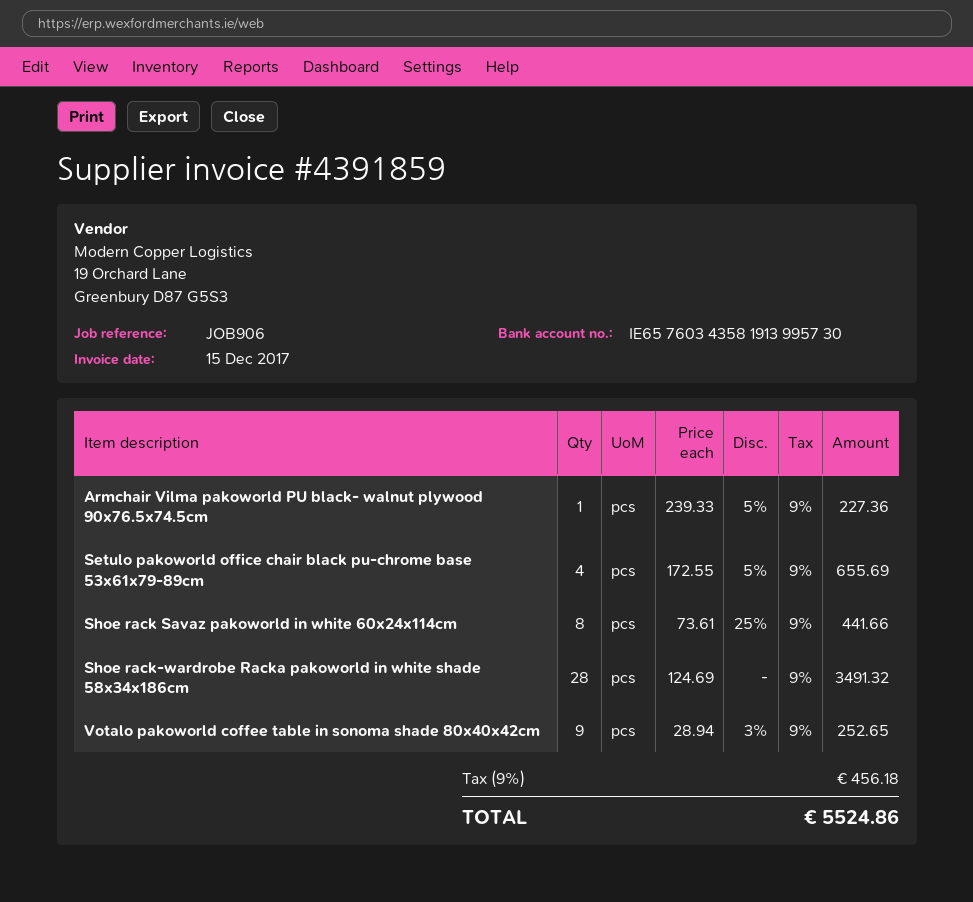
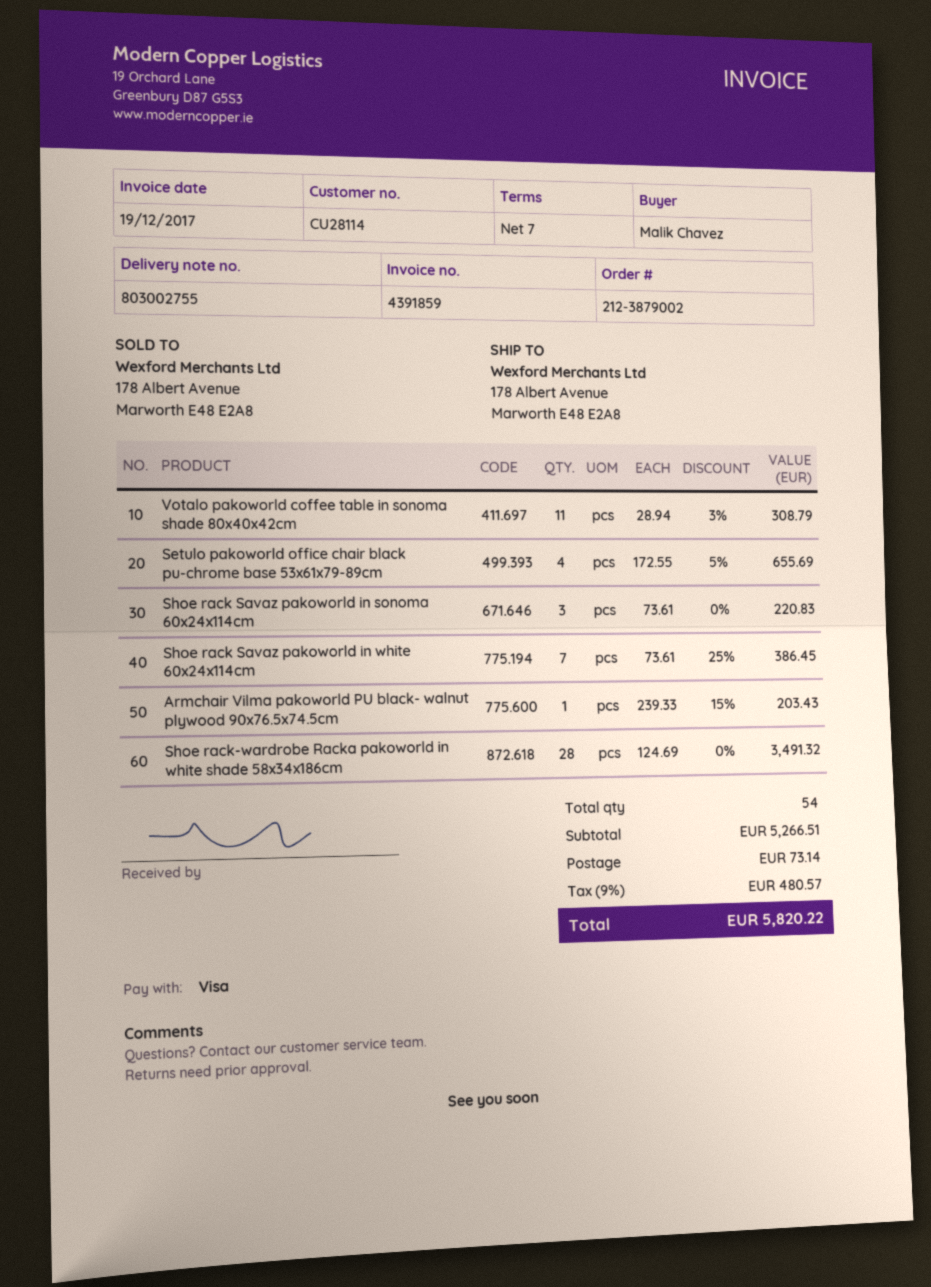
invoice date: 2017-12-15 -> 2017-12-19
Armchair Vilma pakoworld PU black- walnut plywood 90x76.5x74.5cm: 1 x 239.33 - 5% = 227.36 -> 1 x 239.33 - 15% = 203.43
Shoe rack Savaz pakoworld in white 60x24x114cm: 8 x 73.61 - 25% = 441.66 -> 7 x 73.61 - 25% = 386.45
Votalo pakoworld coffee table in sonoma shade 80x40x42cm: 9 x 28.94 - 3% = 252.65 -> 11 x 28.94 - 3% = 308.79
Shoe rack Savaz pakoworld in sonoma 60x24x114cm: none -> 3 x 73.61 = 220.83
shipping: none -> 73.14
tax: 9% = 456.18 -> 9% = 480.57
total: 5524.86 -> 5820.22

